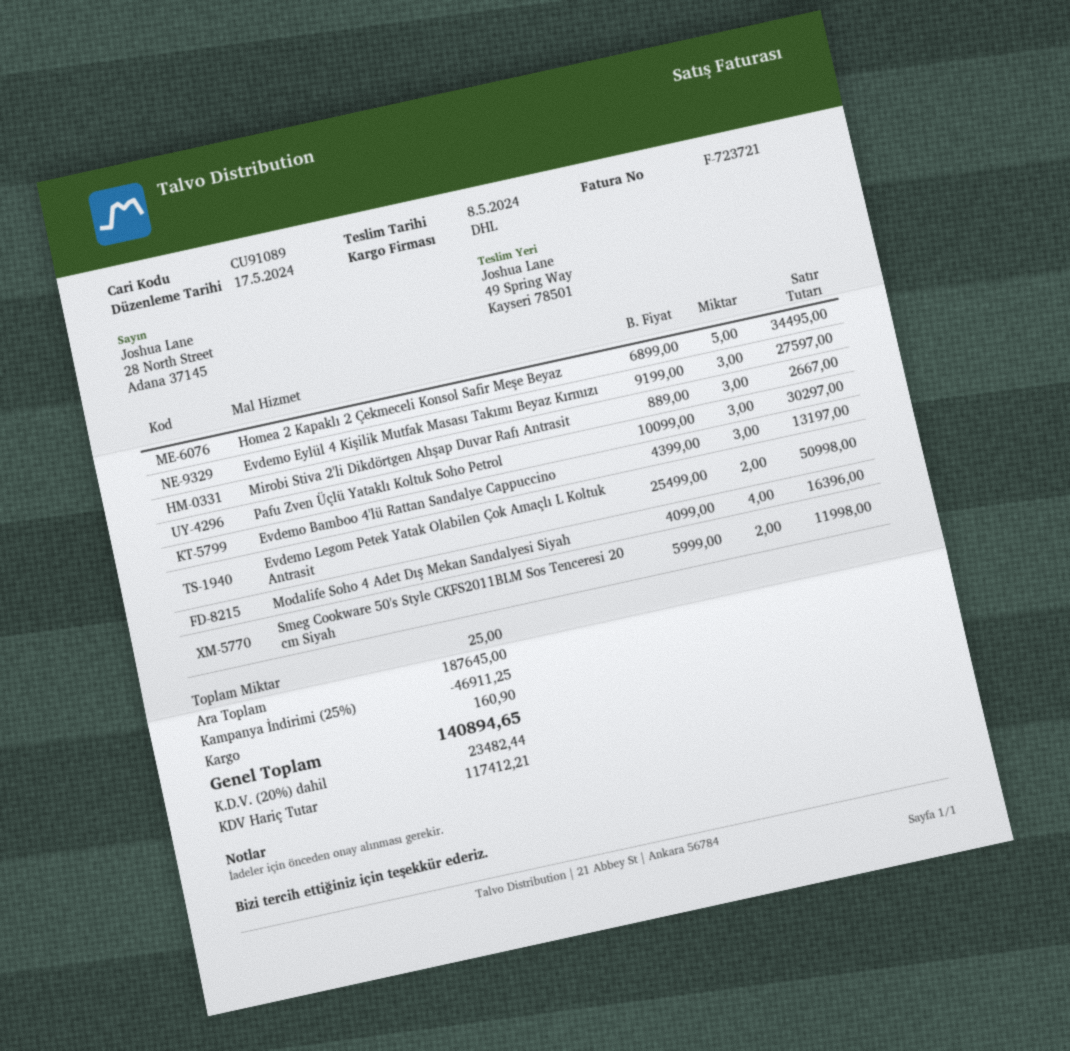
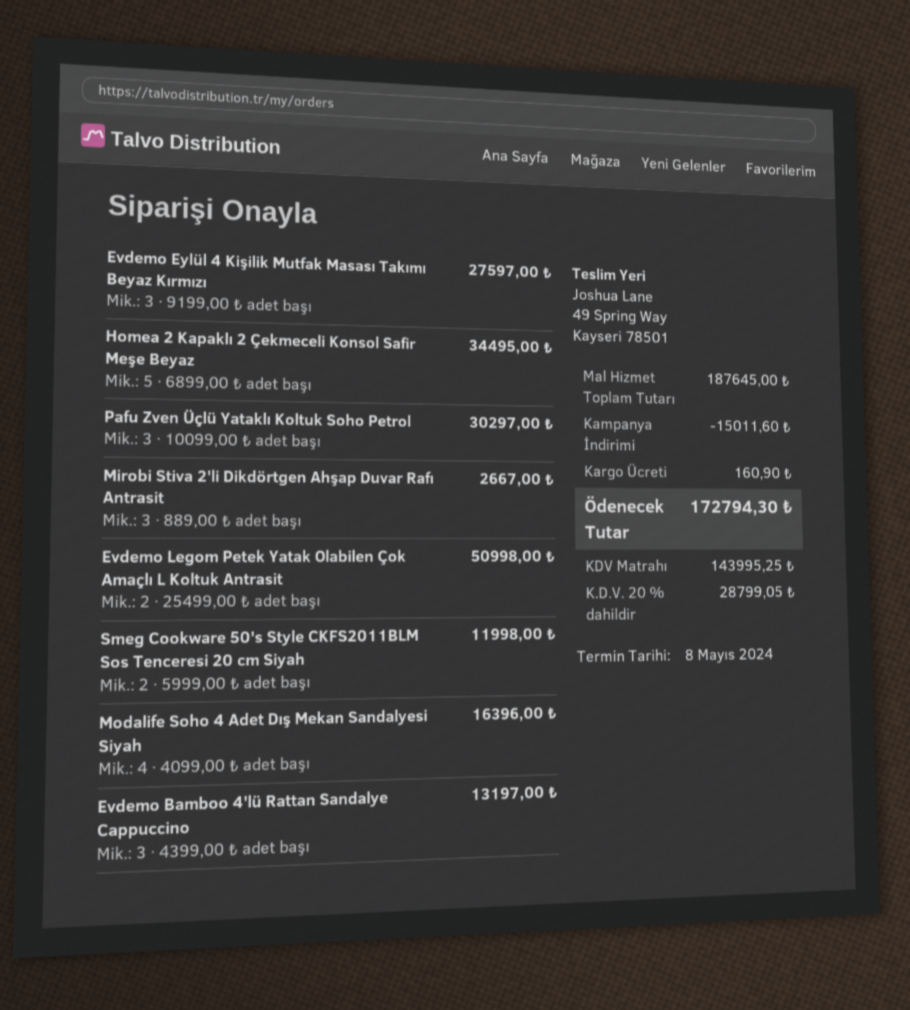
discount: 46911.25 -> 15011.60
net: 117412.21 -> 143995.25
tax: 20% = 23482.44 -> 20% = 28799.05
total: 140894.65 -> 172794.30

